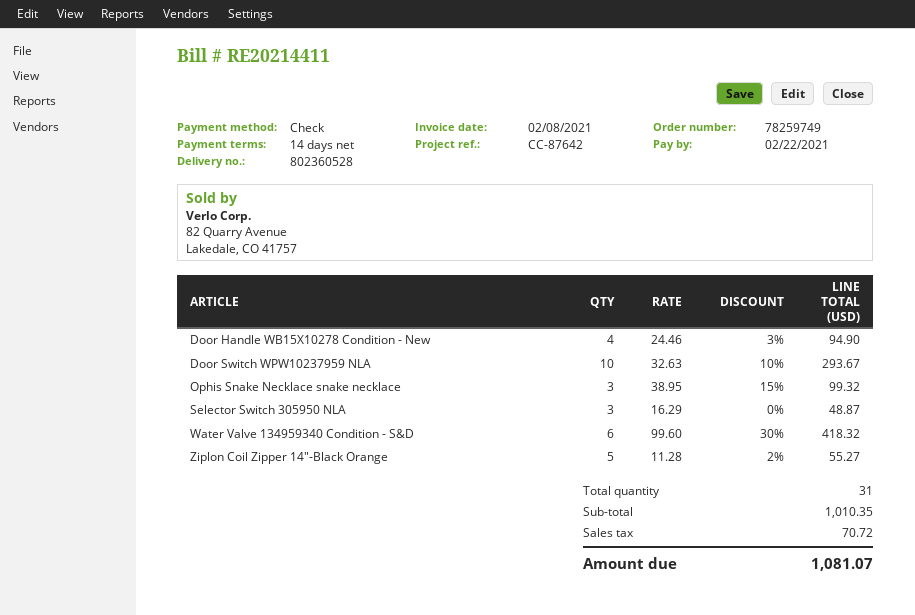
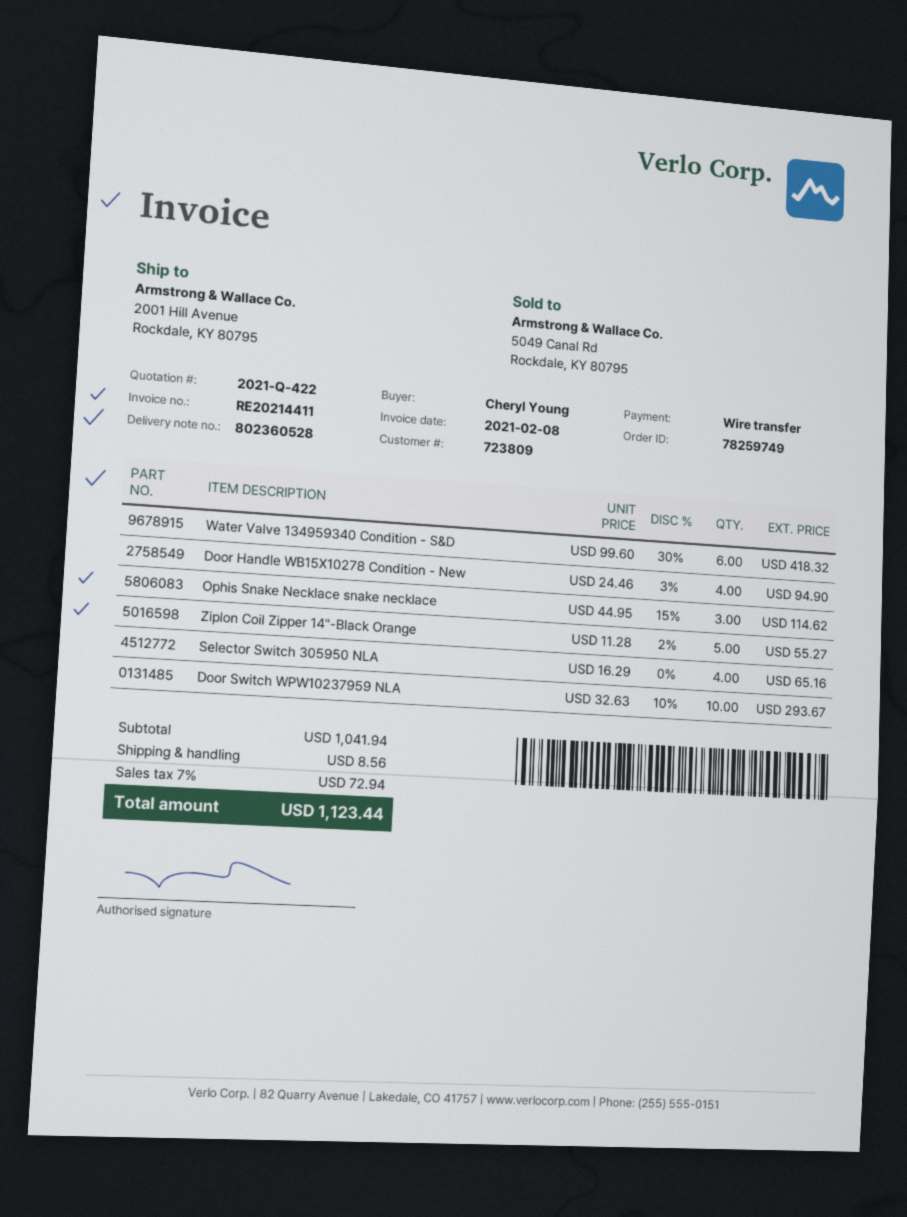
payment method: cheque -> bank transfer
Ophis Snake Necklace snake necklace: 3 x 38.95 - 15% = 99.32 -> 3 x 44.95 - 15% = 114.62
Selector Switch 305950 NLA: 3 x 16.29 = 48.87 -> 4 x 16.29 = 65.16
subtotal: 1010.35 -> 1041.94
shipping: none -> 8.56
tax: 70.72 -> 72.94
total: 1081.07 -> 1123.44

